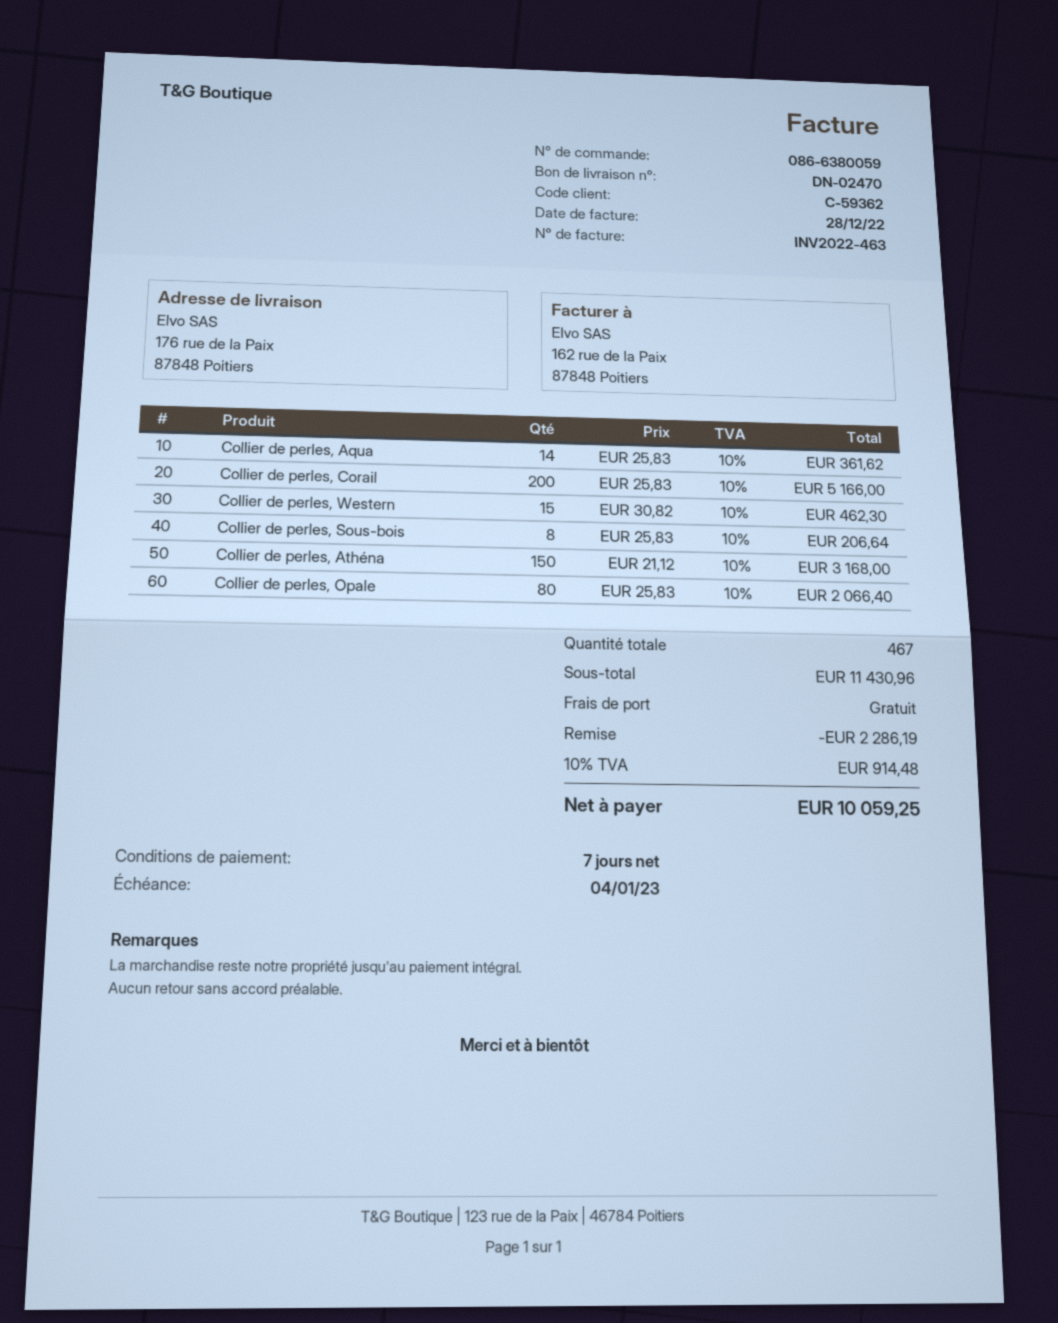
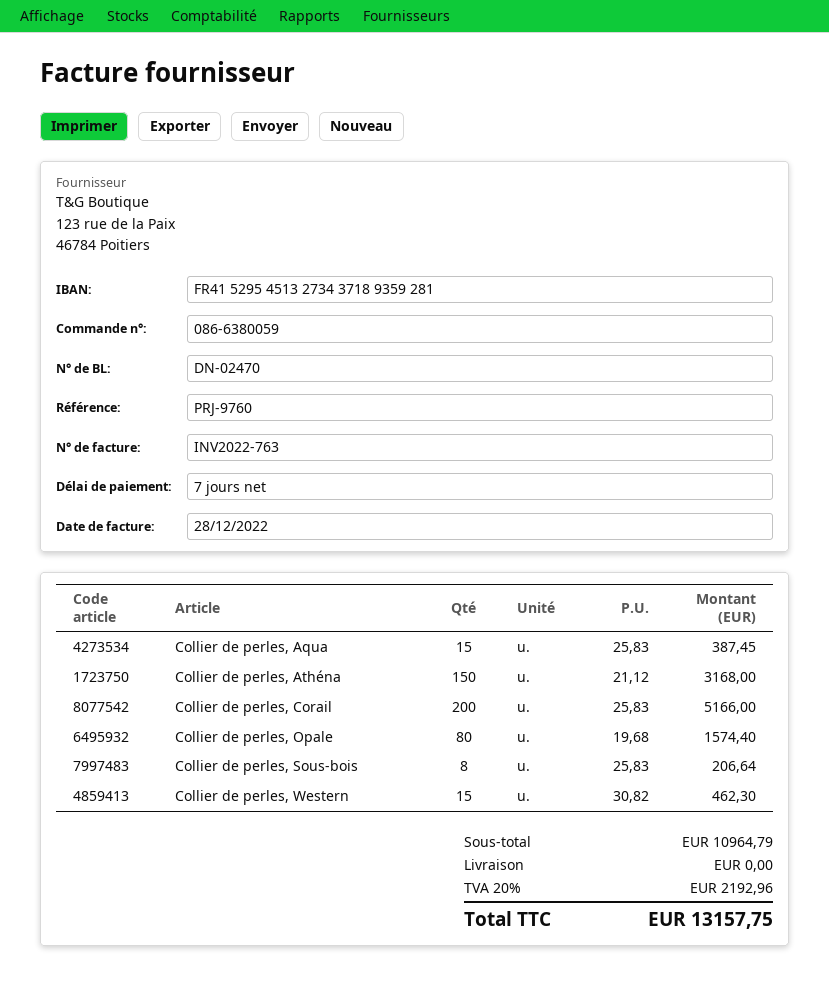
invoice number: INV2022-463 -> INV2022-763
Collier de perles, Aqua: 14 x 25.83 = 361.62 -> 15 x 25.83 = 387.45
Collier de perles, Opale: 80 x 25.83 = 2066.40 -> 80 x 19.68 = 1574.40
subtotal: 11430.96 -> 10964.79
discount: 2286.19 -> none
tax: 10% = 914.48 -> 20% = 2192.96
total: 10059.25 -> 13157.75

